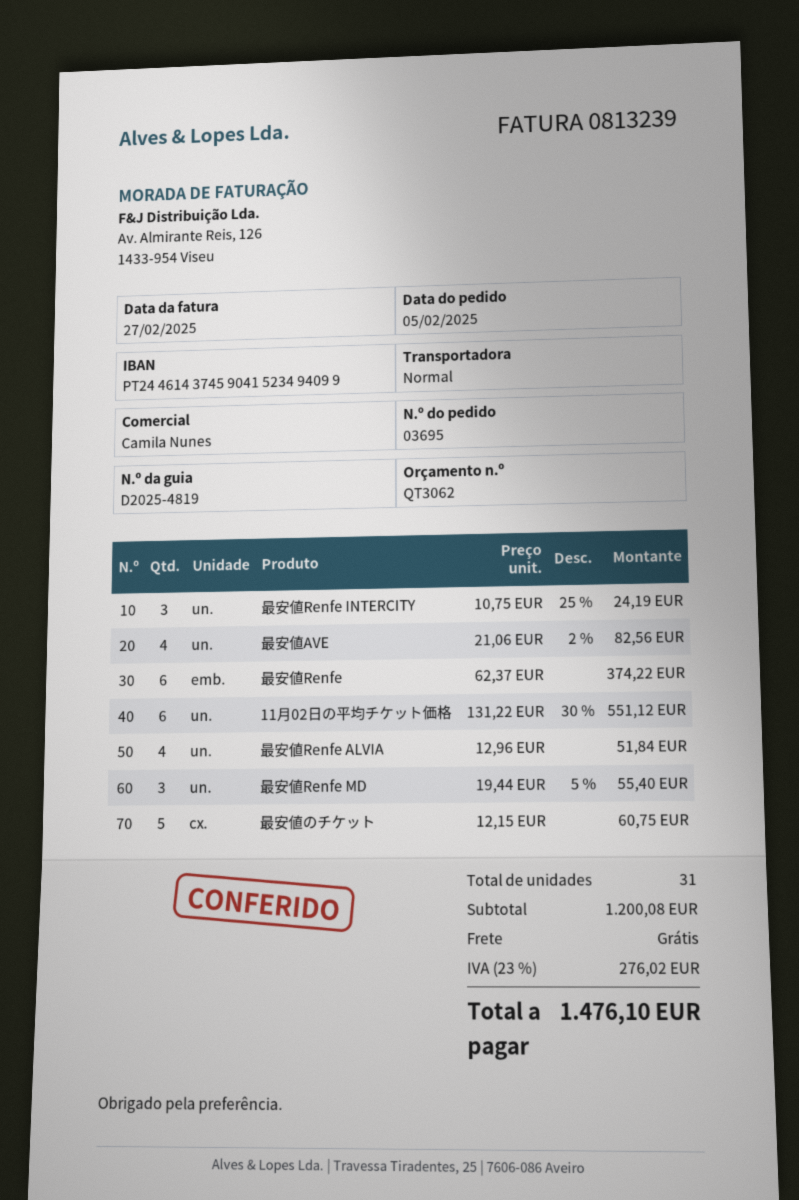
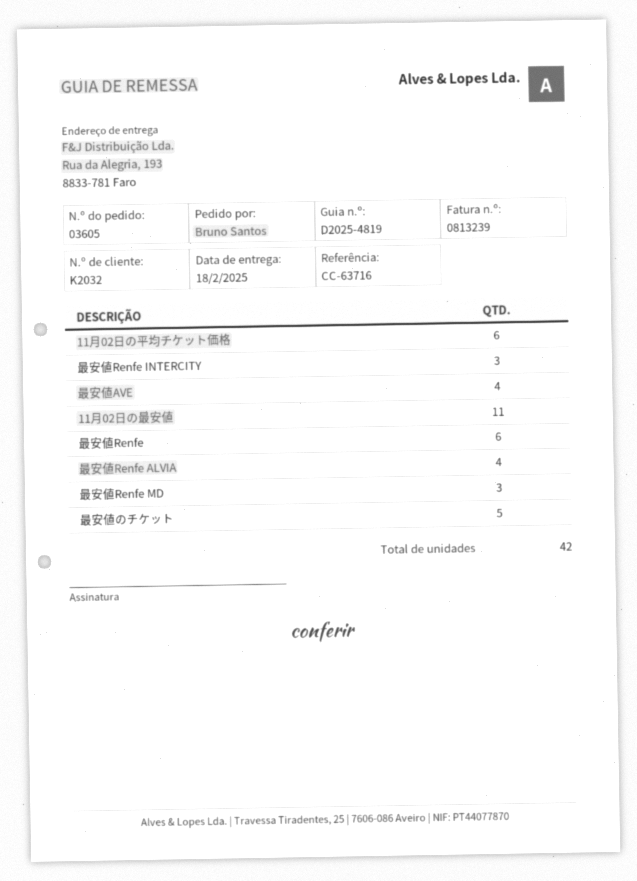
order number: 03695 -> 03605
11月02日の最安値: none -> 11
total quantity: 31 -> 42

